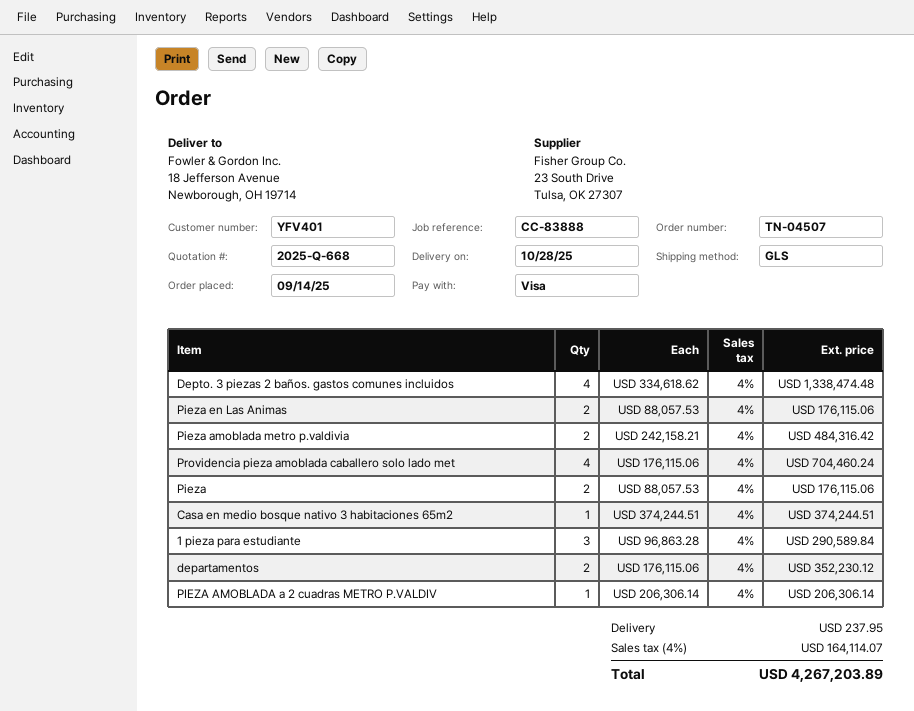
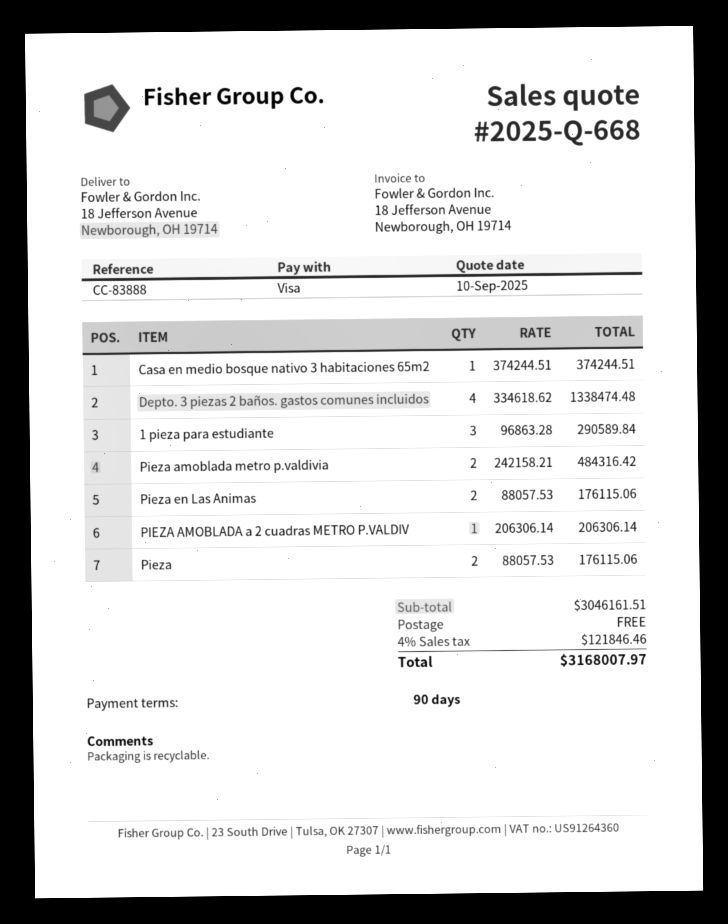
Providencia pieza amoblada caballero solo lado met: 4 x 176115.06 = 704460.24 -> none
departamentos: 2 x 176115.06 = 352230.12 -> none
shipping: 237.95 -> 0.00
tax: 4% = 164114.07 -> 4% = 121846.46
total: 4267203.89 -> 3168007.97

